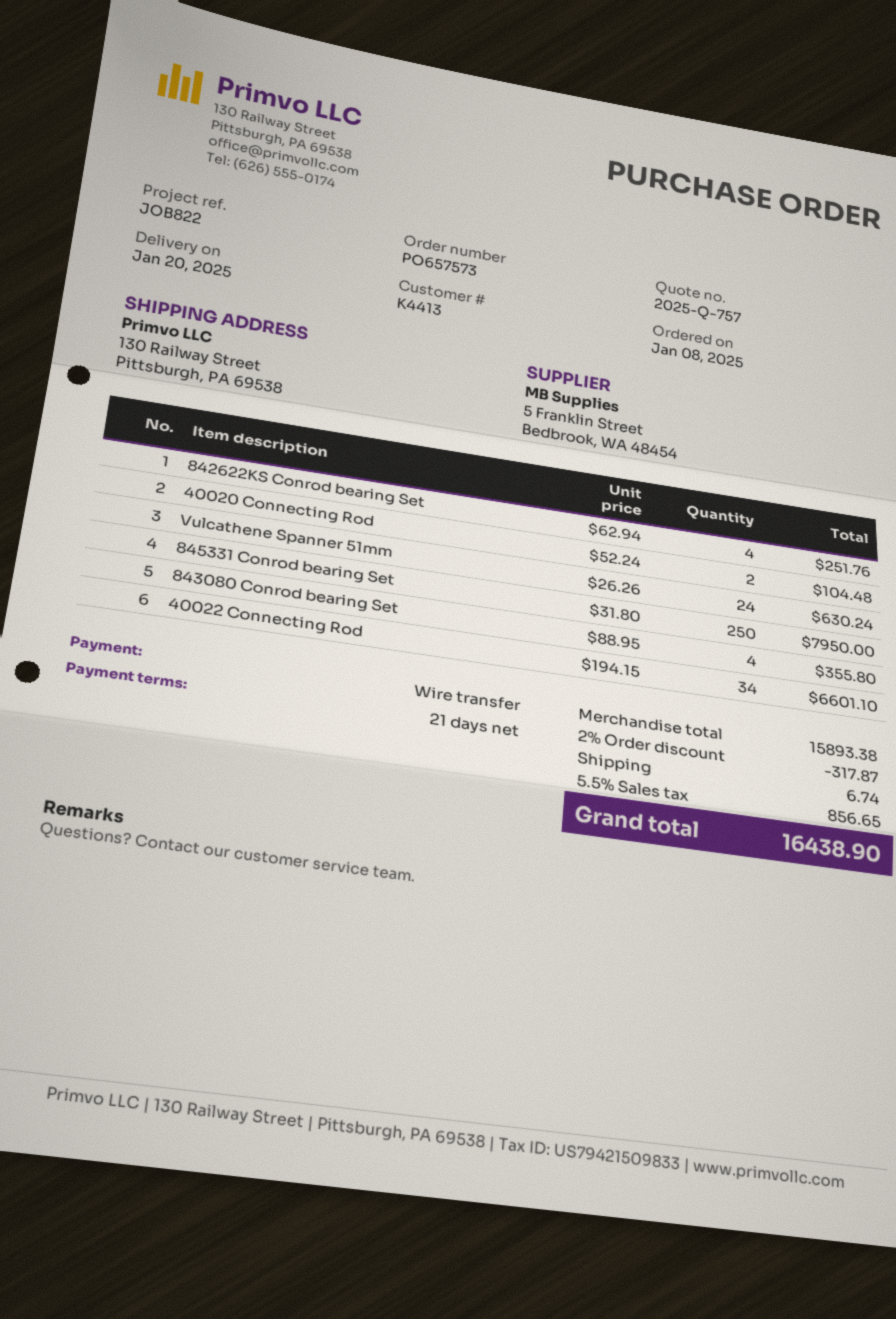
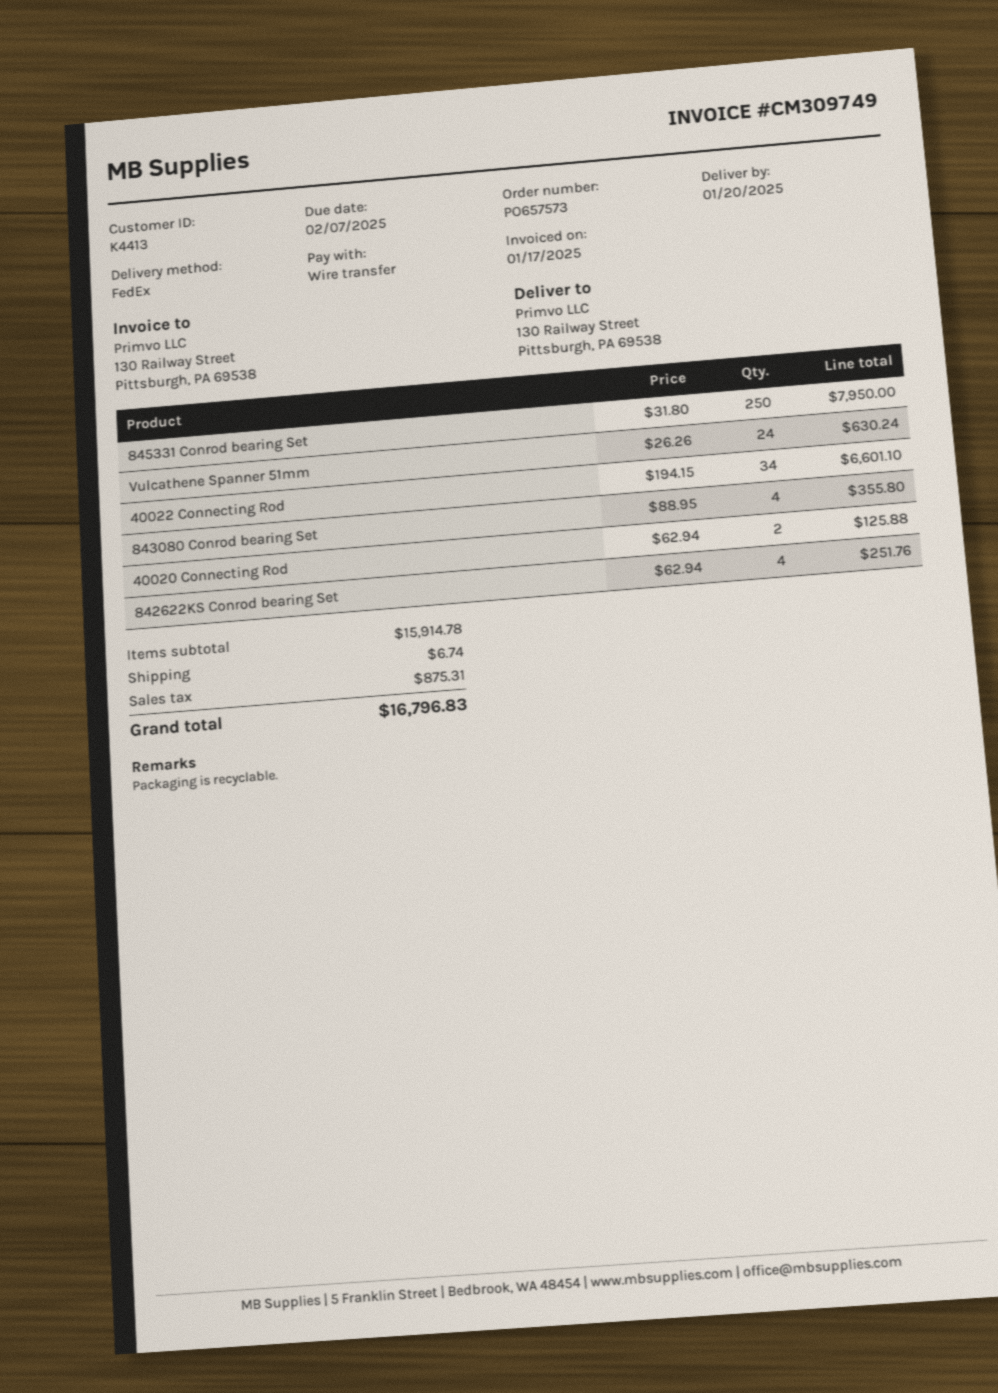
40020 Connecting Rod: 2 x 52.24 = 104.48 -> 2 x 62.94 = 125.88
subtotal: 15893.38 -> 15914.78
discount: 2% = 317.87 -> none
tax: 856.65 -> 875.31
total: 16438.90 -> 16796.83

